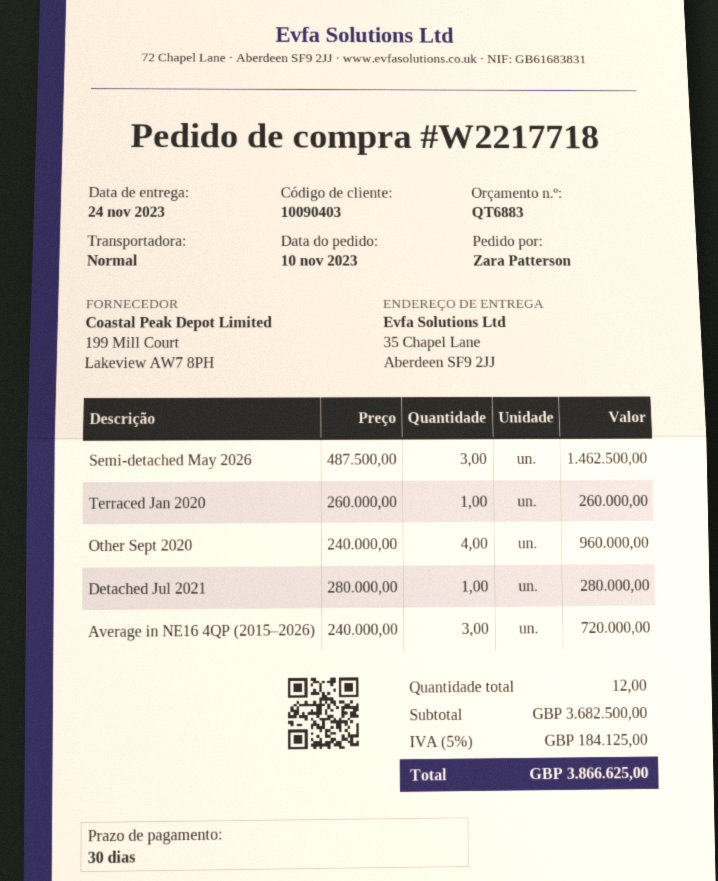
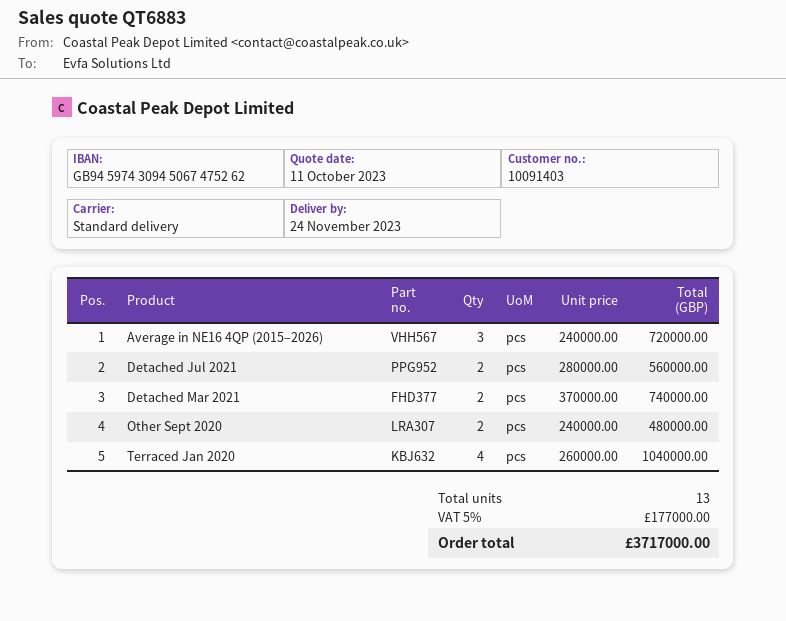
customer number: 10090403 -> 10091403
Semi-detached May 2026: 3 x 487500.00 = 1462500.00 -> none
Terraced Jan 2020: 1 x 260000.00 = 260000.00 -> 4 x 260000.00 = 1040000.00
Other Sept 2020: 4 x 240000.00 = 960000.00 -> 2 x 240000.00 = 480000.00
Detached Jul 2021: 1 x 280000.00 = 280000.00 -> 2 x 280000.00 = 560000.00
Detached Mar 2021: none -> 2 x 370000.00 = 740000.00
total quantity: 12 -> 13
tax: 5% = 184125.00 -> 5% = 177000.00
total: 3866625.00 -> 3717000.00

